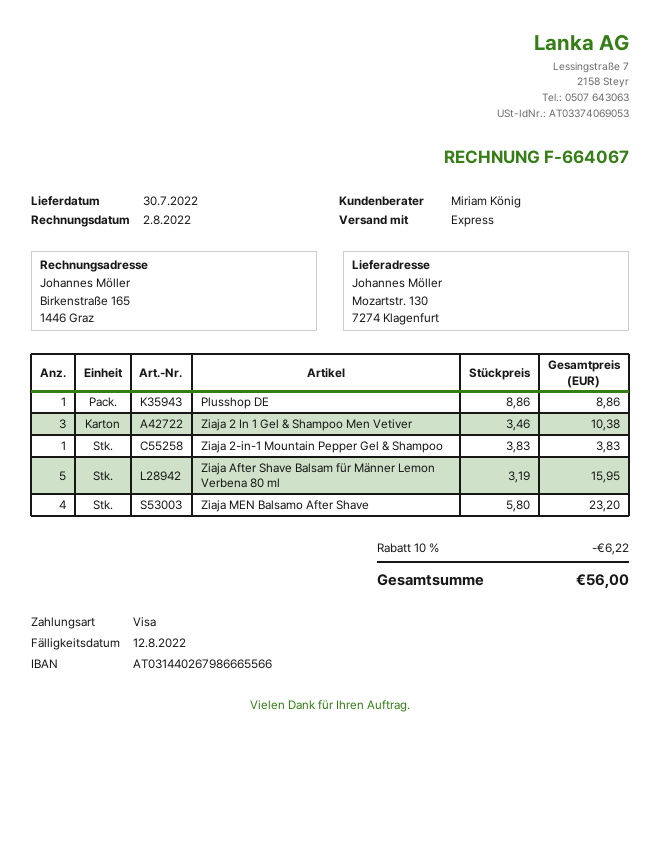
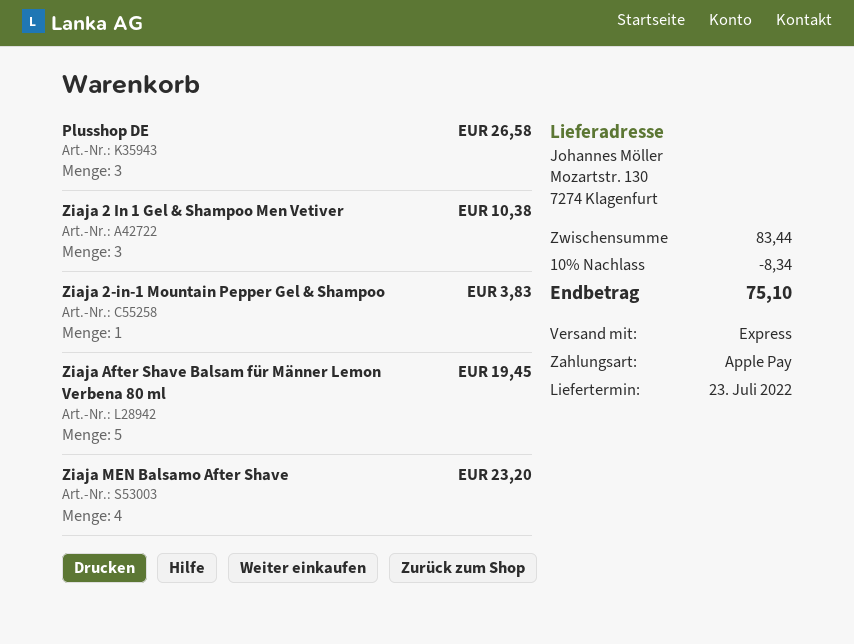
delivery date: 2022-07-30 -> 2022-07-23
payment method: Visa -> Apple Pay
Plusshop DE: 1 for 8.86 -> 3 for 26.58
Ziaja After Shave Balsam für Männer Lemon Verbena 80 ml: 5 for 15.95 -> 5 for 19.45
discount: 10% = 6.22 -> 10% = 8.34
total: 56.00 -> 75.10

